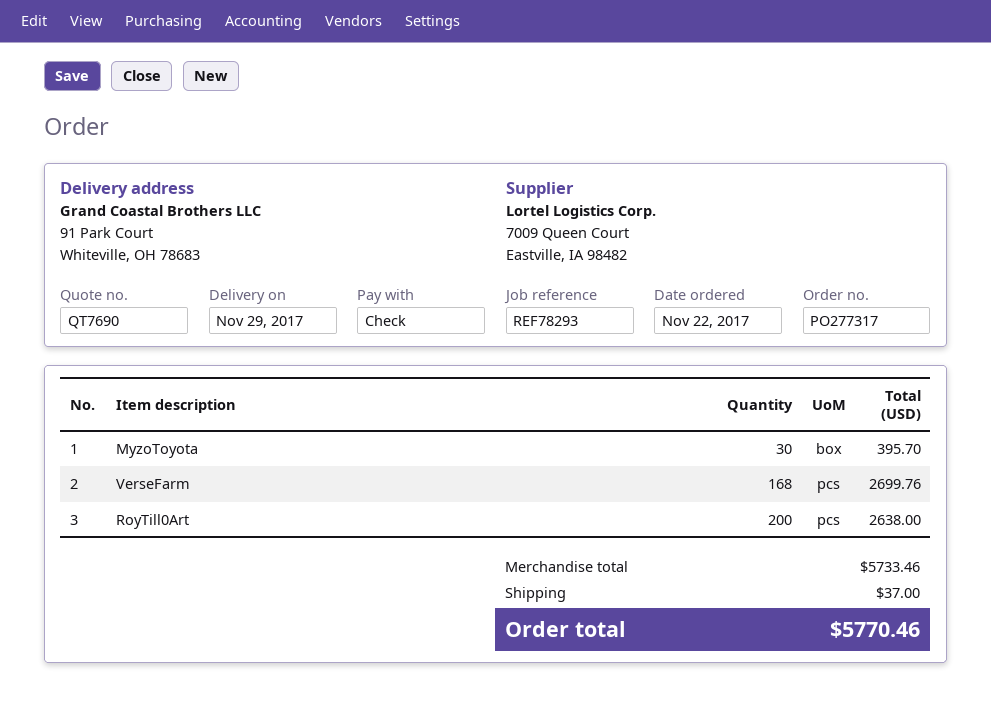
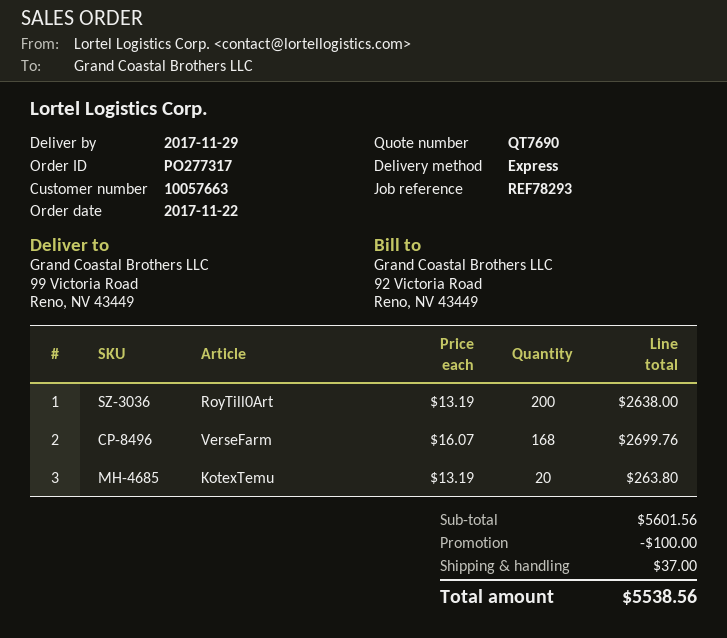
ship to: 91 Park Court, Whiteville, OH 78683 -> 99 Victoria Road, Reno, NV 43449
MyzoToyota: 30 for 395.70 -> none
KotexTemu: none -> 20 for 263.80
subtotal: 5733.46 -> 5601.56
discount: none -> 100.00
total: 5770.46 -> 5538.56

